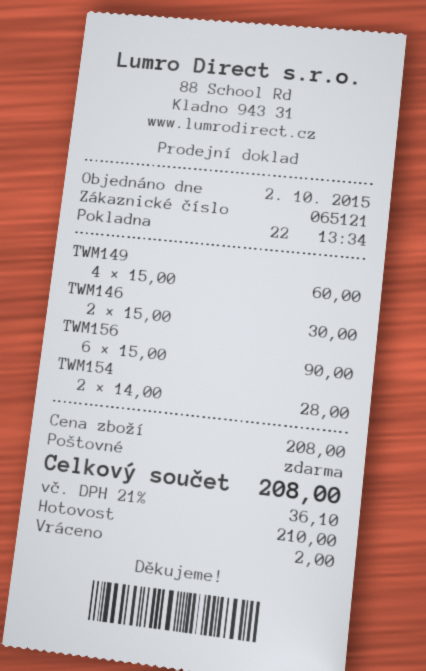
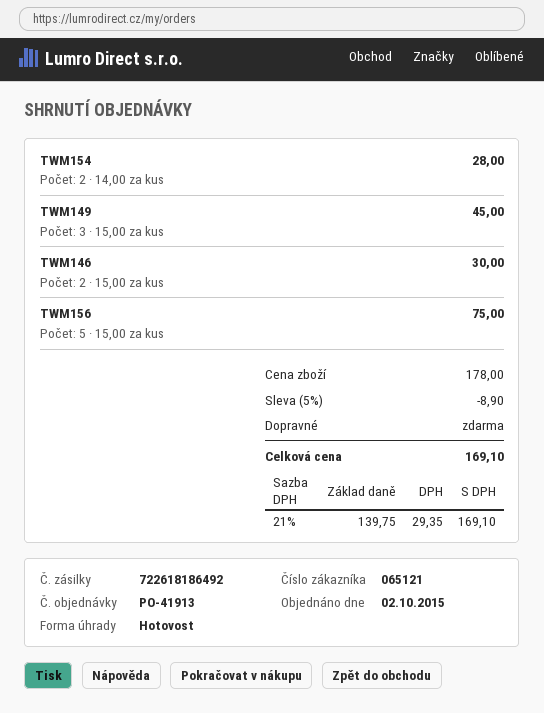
TWM149: 4 x 15.00 = 60.00 -> 3 x 15.00 = 45.00
TWM156: 6 x 15.00 = 90.00 -> 5 x 15.00 = 75.00
subtotal: 208.00 -> 178.00
discount: none -> 5% = 8.90
tax: 21% = 36.10 -> 21% = 29.35
total: 208.00 -> 169.10

